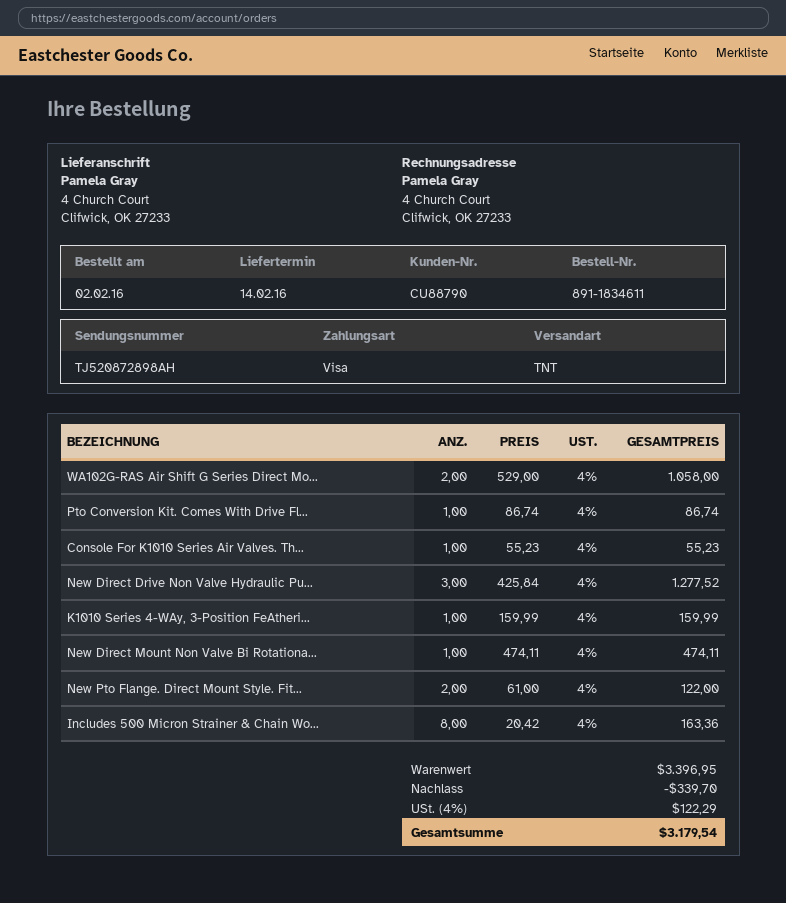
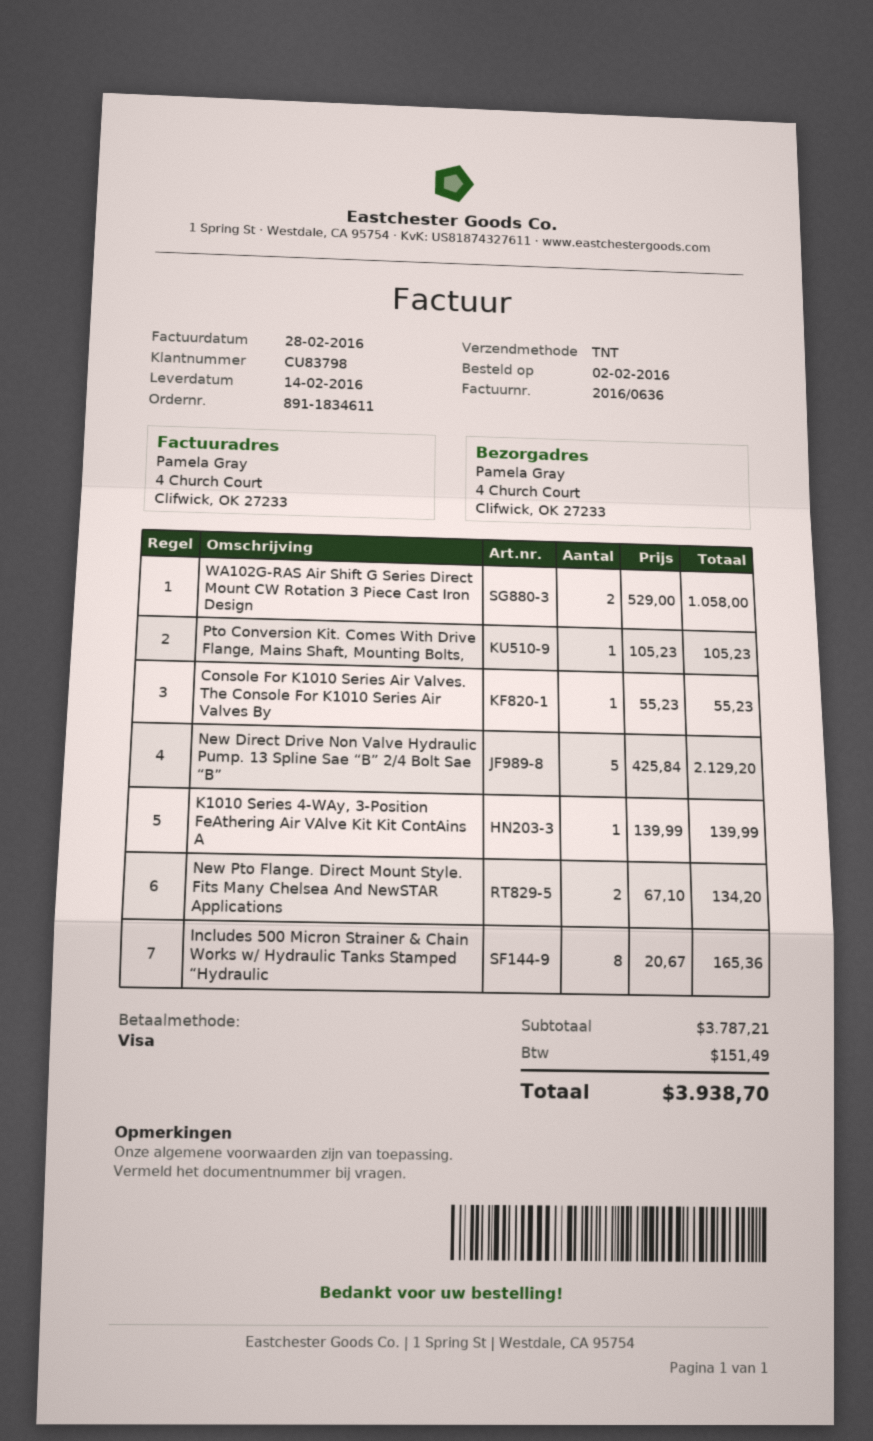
customer number: CU88790 -> CU83798
Pto Conversion Kit. Comes With Drive Fl...: 1 x 86.74 = 86.74 -> 1 x 105.23 = 105.23
New Direct Drive Non Valve Hydraulic Pu...: 3 x 425.84 = 1277.52 -> 5 x 425.84 = 2129.20
K1010 Series 4-WAy, 3-Position FeAtheri...: 1 x 159.99 = 159.99 -> 1 x 139.99 = 139.99
New Direct Mount Non Valve Bi Rotationa...: 1 x 474.11 = 474.11 -> none
New Pto Flange. Direct Mount Style. Fit...: 2 x 61.00 = 122.00 -> 2 x 67.10 = 134.20
Includes 500 Micron Strainer & Chain Wo...: 8 x 20.42 = 163.36 -> 8 x 20.67 = 165.36
subtotal: 3396.95 -> 3787.21
discount: 339.70 -> none
tax: 122.29 -> 151.49
total: 3179.54 -> 3938.70

